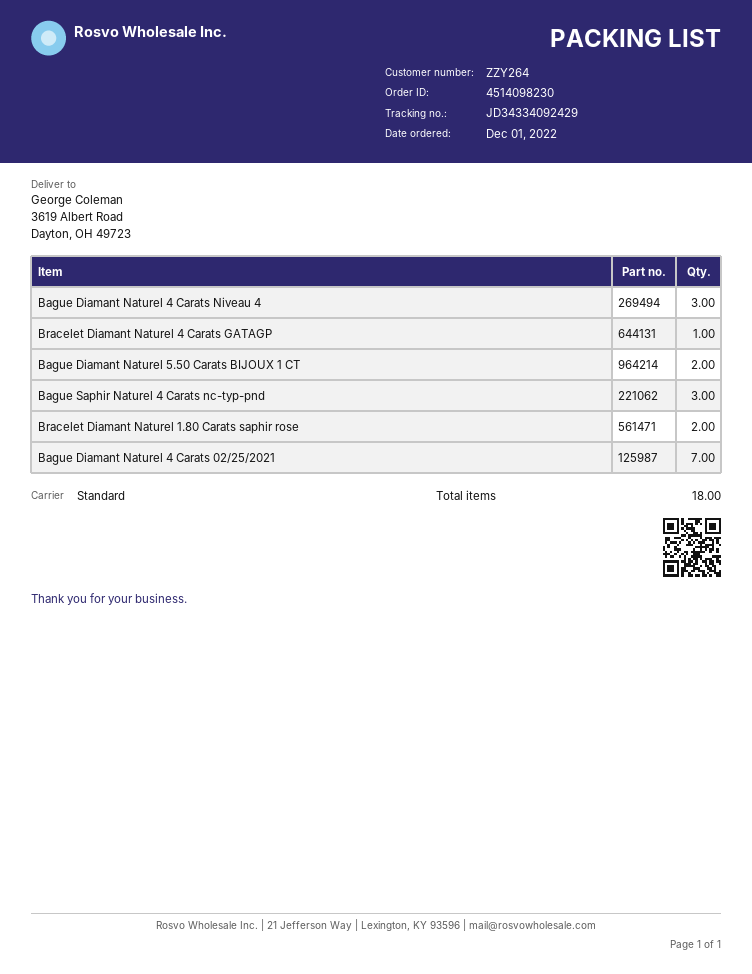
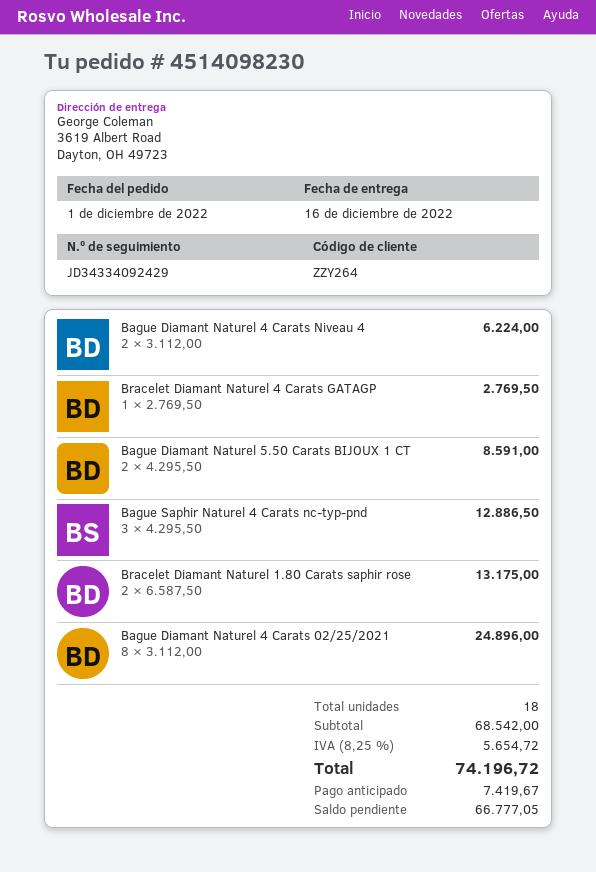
Bague Diamant Naturel 4 Carats Niveau 4: 3 -> 2
Bague Diamant Naturel 4 Carats 02/25/2021: 7 -> 8

